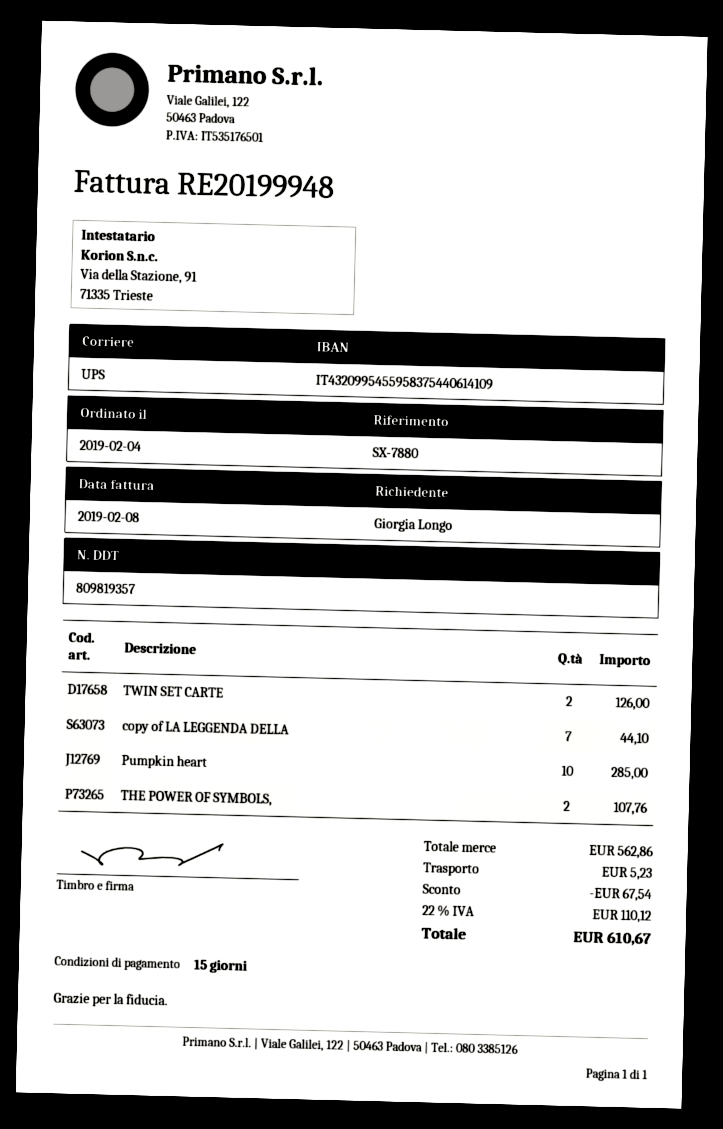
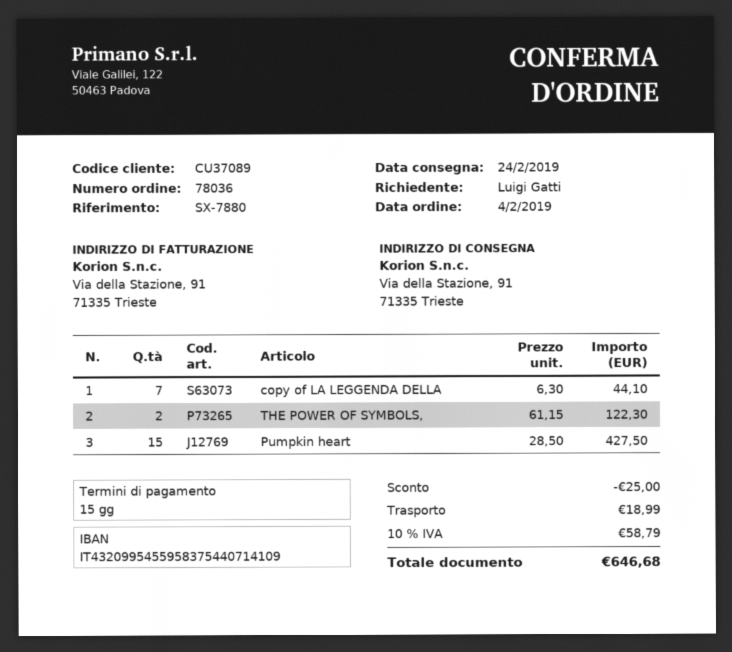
ordered by: Giorgia Longo -> Luigi Gatti
bank account: IT4320995455958375440614109 -> IT4320995455958375440714109
TWIN SET CARTE: 2 for 126.00 -> none
Pumpkin heart: 10 for 285.00 -> 15 for 427.50
THE POWER OF SYMBOLS,: 2 for 107.76 -> 2 for 122.30
discount: 67.54 -> 25.00
shipping: 5.23 -> 18.99
tax: 22% = 110.12 -> 10% = 58.79
total: 610.67 -> 646.68

